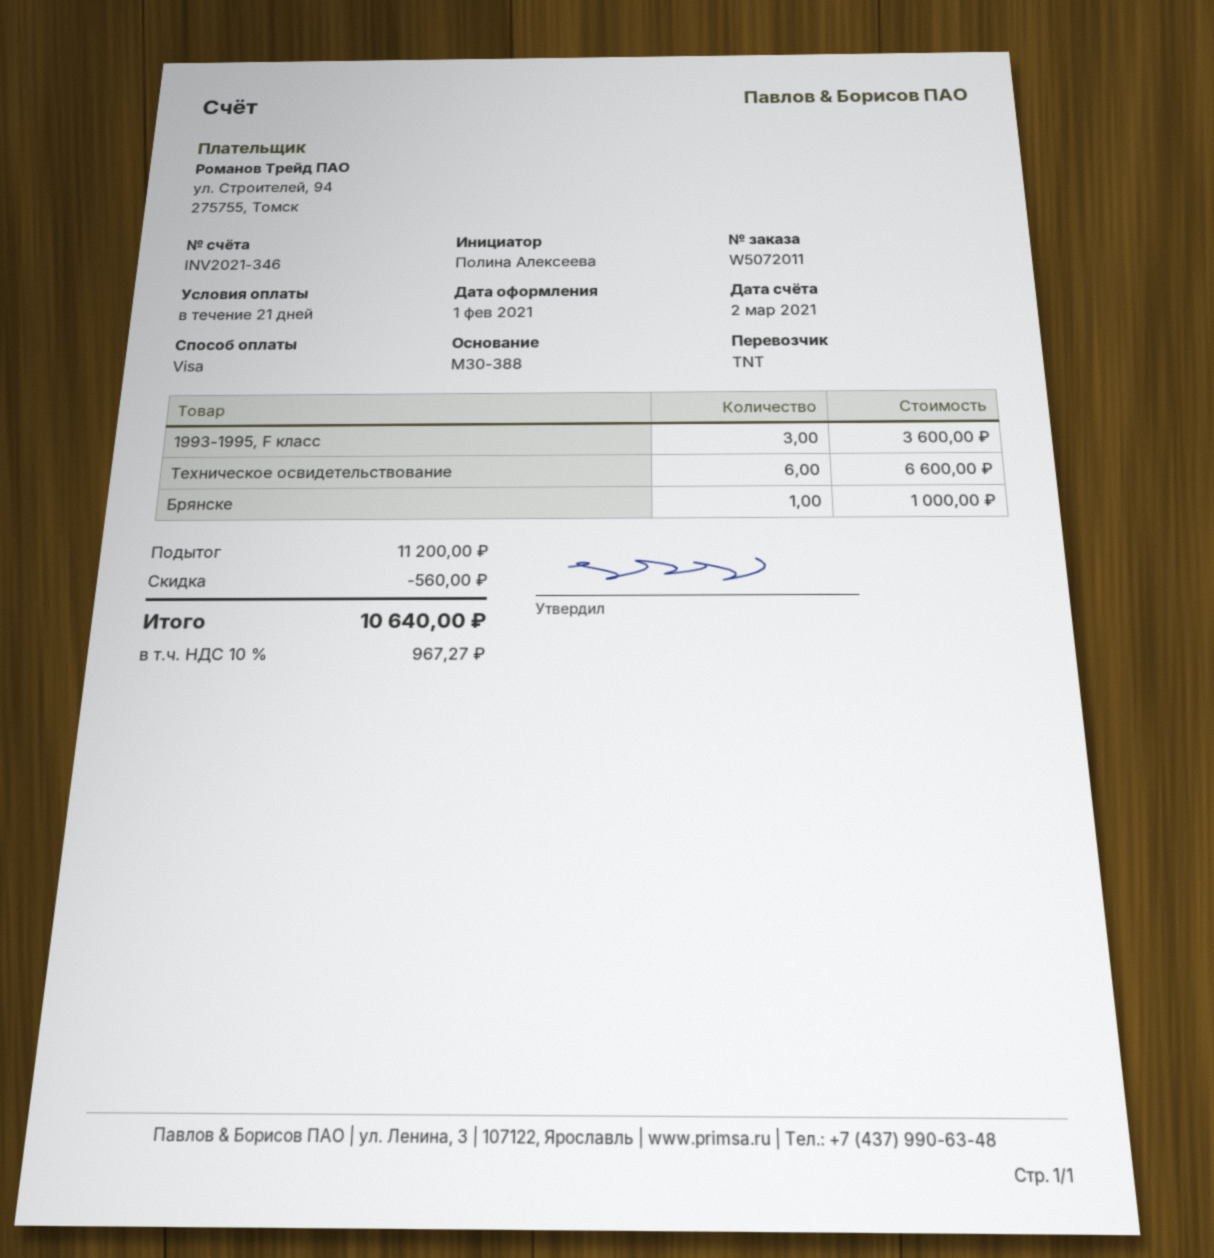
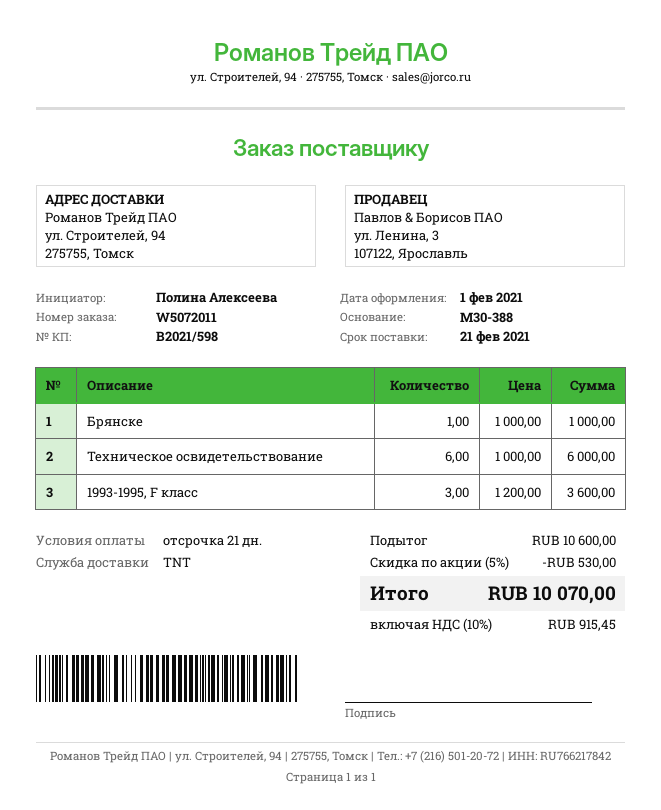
Техническое освидетельствование: 6 for 6600.00 -> 6 for 6000.00
subtotal: 11200.00 -> 10600.00
discount: 560.00 -> 530.00
tax: 10% = 967.27 -> 10% = 915.45
total: 10640.00 -> 10070.00

